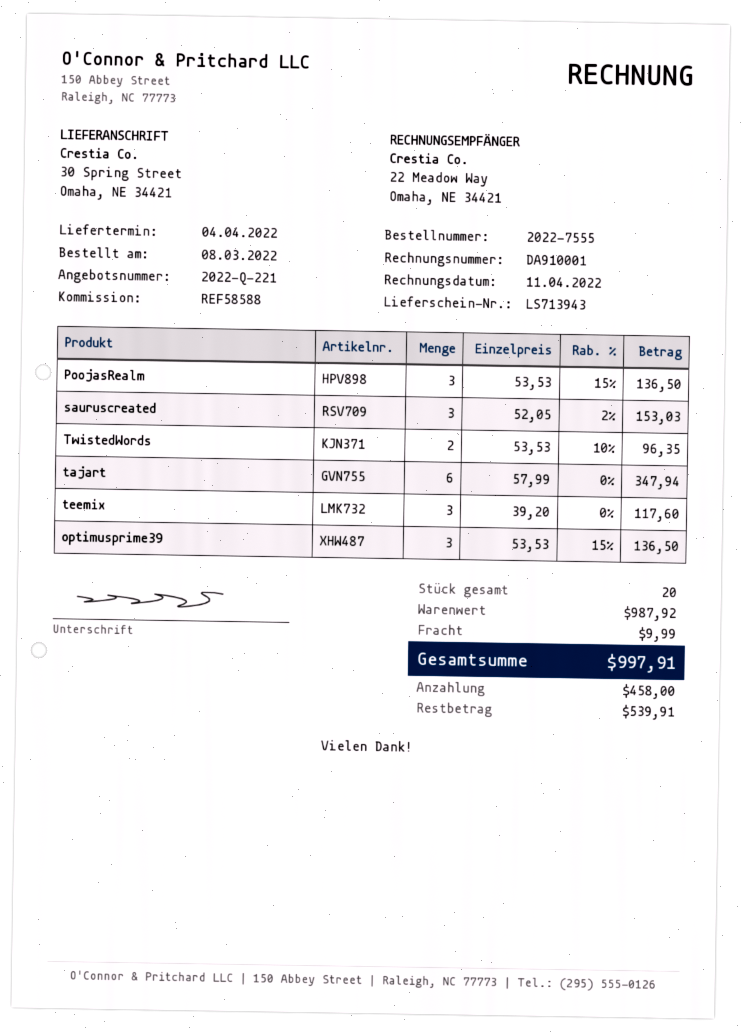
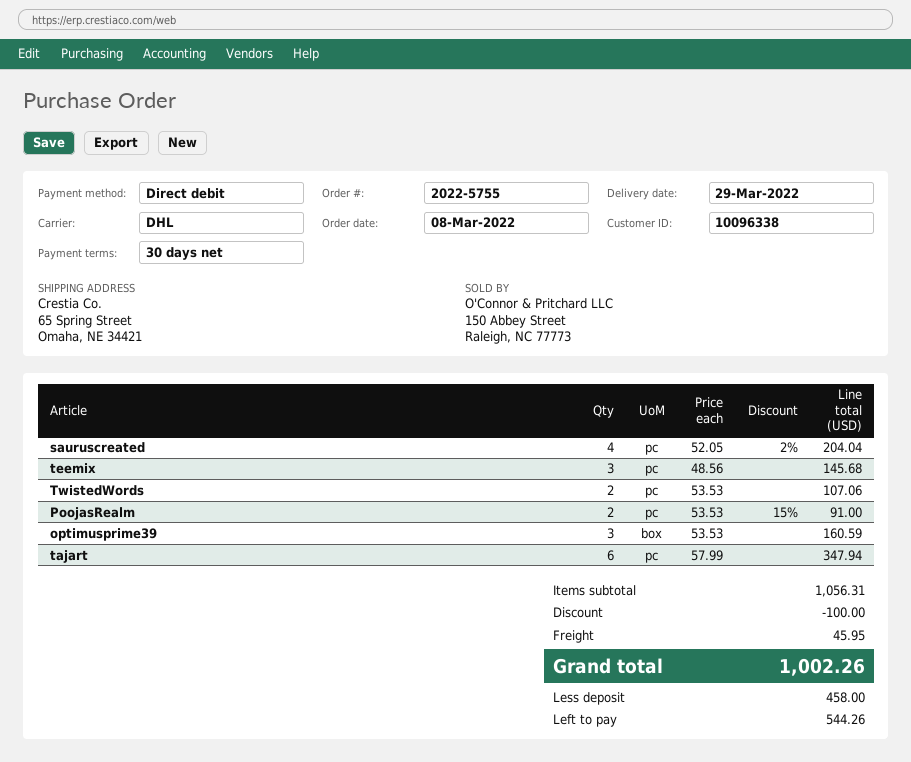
order number: 2022-7555 -> 2022-5755
delivery date: 2022-04-04 -> 2022-03-29
ship to: 30 Spring Street, Omaha, NE 34421 -> 65 Spring Street, Omaha, NE 34421
PoojasRealm: 3 x 53.53 - 15% = 136.50 -> 2 x 53.53 - 15% = 91.00
sauruscreated: 3 x 52.05 - 2% = 153.03 -> 4 x 52.05 - 2% = 204.04
TwistedWords: 2 x 53.53 - 10% = 96.35 -> 2 x 53.53 = 107.06
teemix: 3 x 39.20 = 117.60 -> 3 x 48.56 = 145.68
optimusprime39: 3 x 53.53 - 15% = 136.50 -> 3 x 53.53 = 160.59
subtotal: 987.92 -> 1056.31
discount: none -> 100.00
shipping: 9.99 -> 45.95
total: 997.91 -> 1002.26
balance: 539.91 -> 544.26

